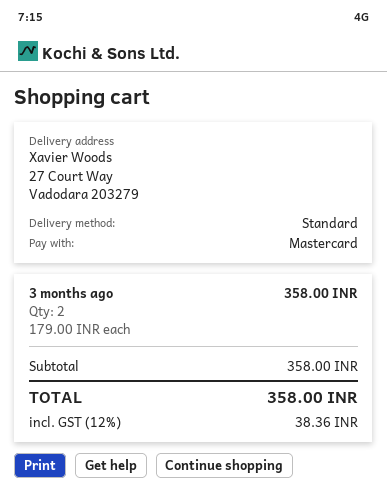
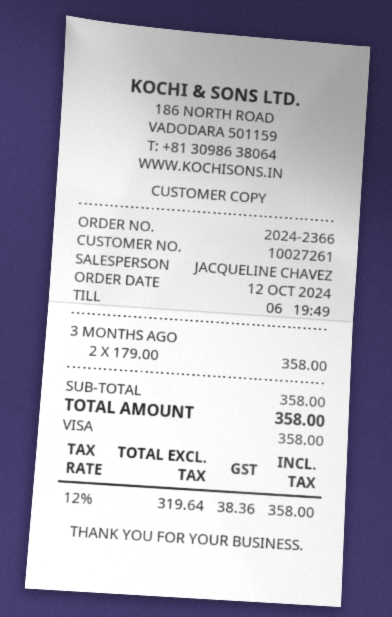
payment method: Mastercard -> Visa

